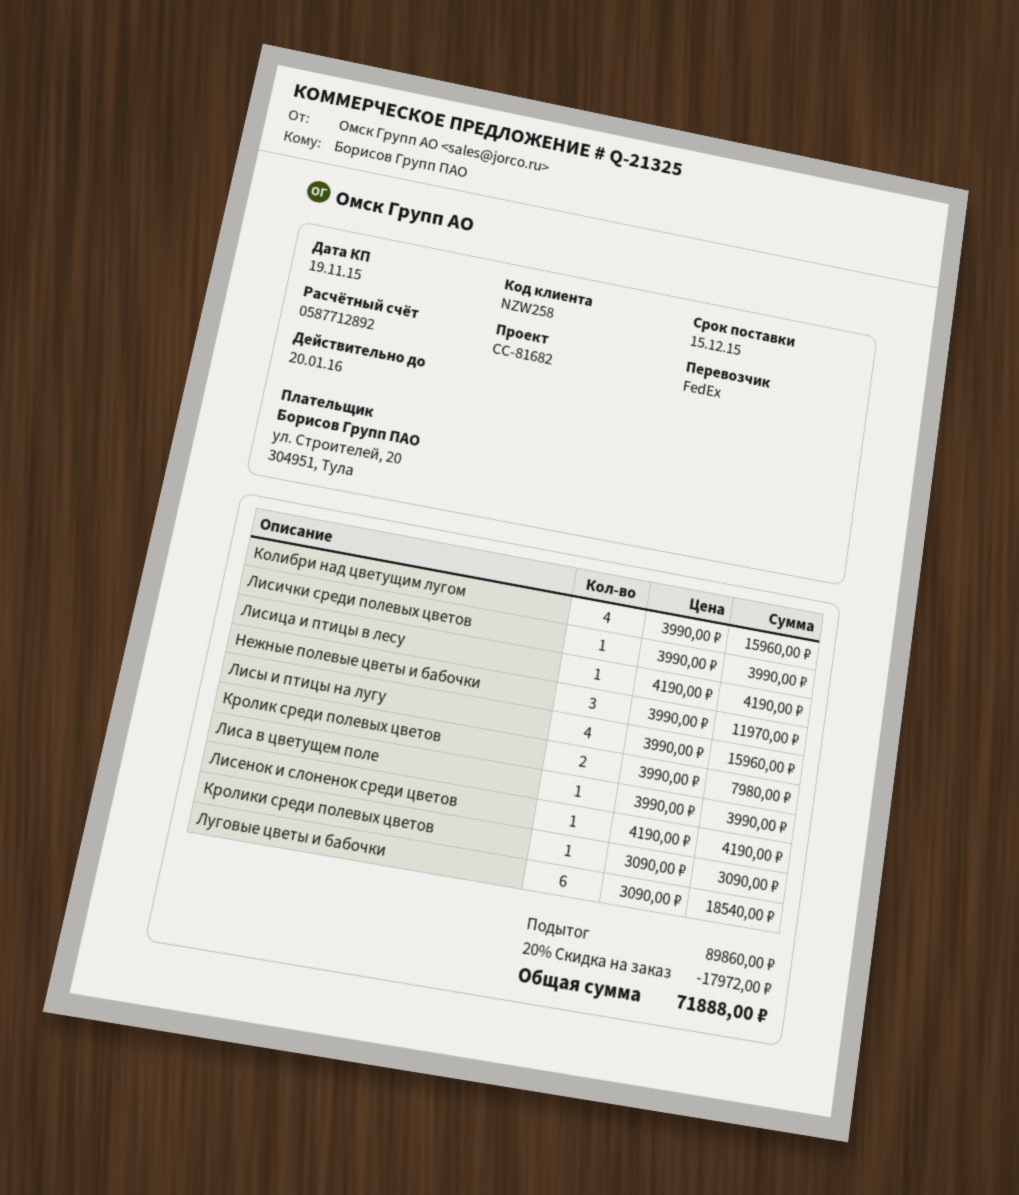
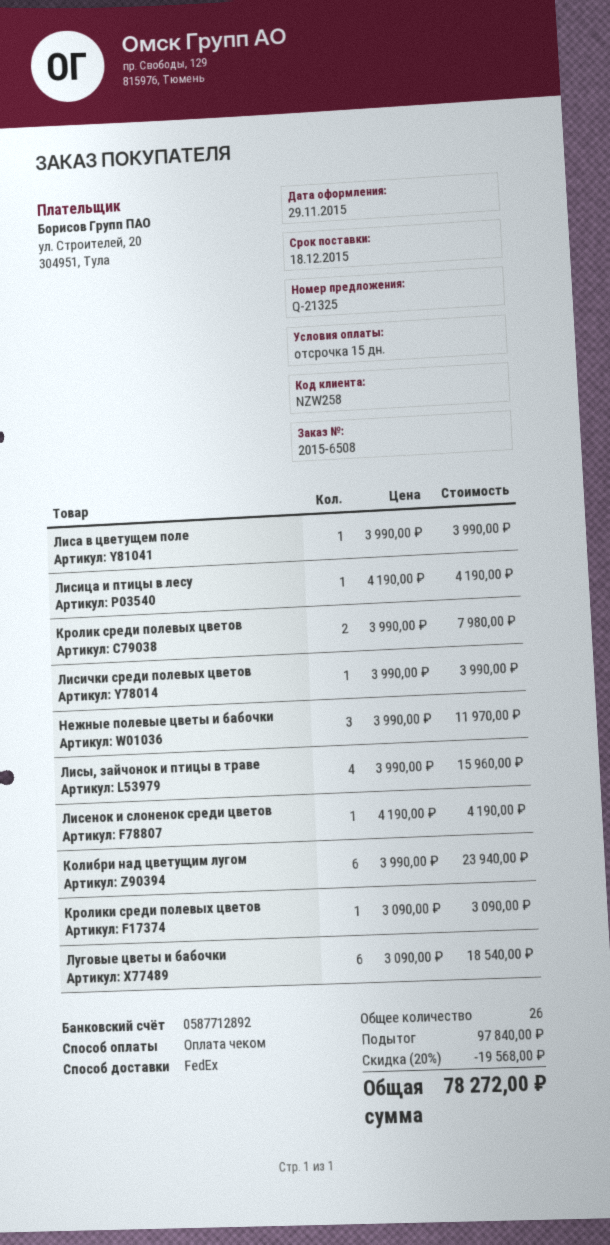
delivery date: 2015-12-15 -> 2015-12-18
Колибри над цветущим лугом: 4 x 3990.00 = 15960.00 -> 6 x 3990.00 = 23940.00
Лисы и птицы на лугу: 4 x 3990.00 = 15960.00 -> none
Лисы, зайчонок и птицы в траве: none -> 4 x 3990.00 = 15960.00
subtotal: 89860.00 -> 97840.00
discount: 20% = 17972.00 -> 20% = 19568.00
total: 71888.00 -> 78272.00

